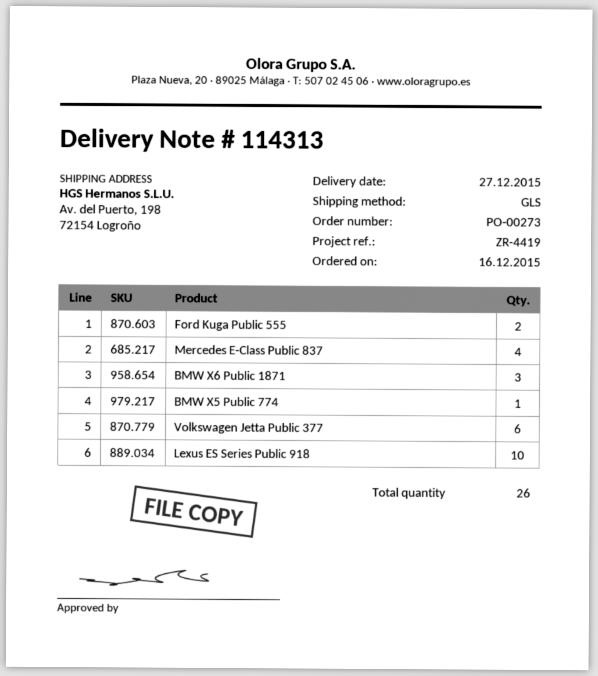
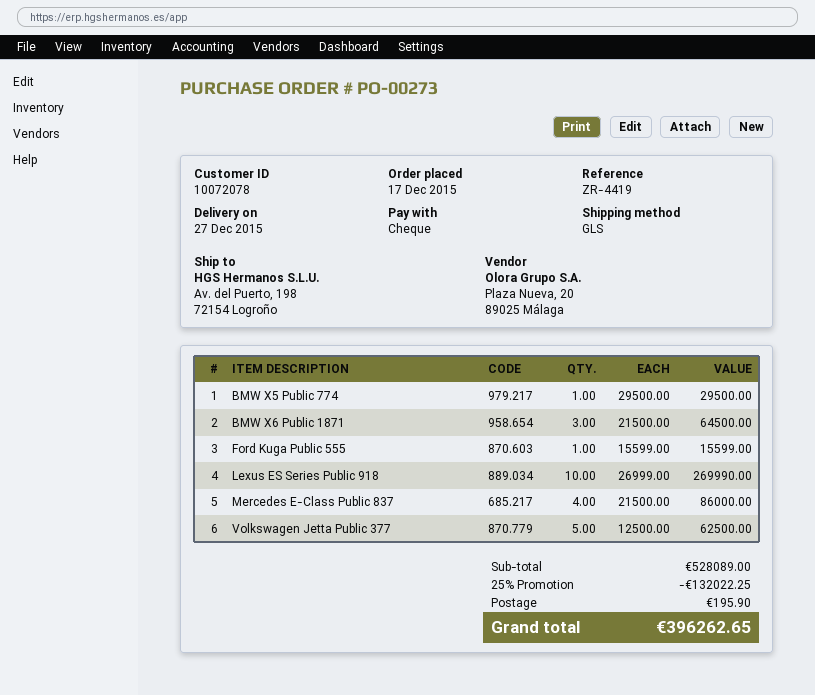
order date: 2015-12-16 -> 2015-12-17
Ford Kuga Public 555: 2 -> 1
Volkswagen Jetta Public 377: 6 -> 5

